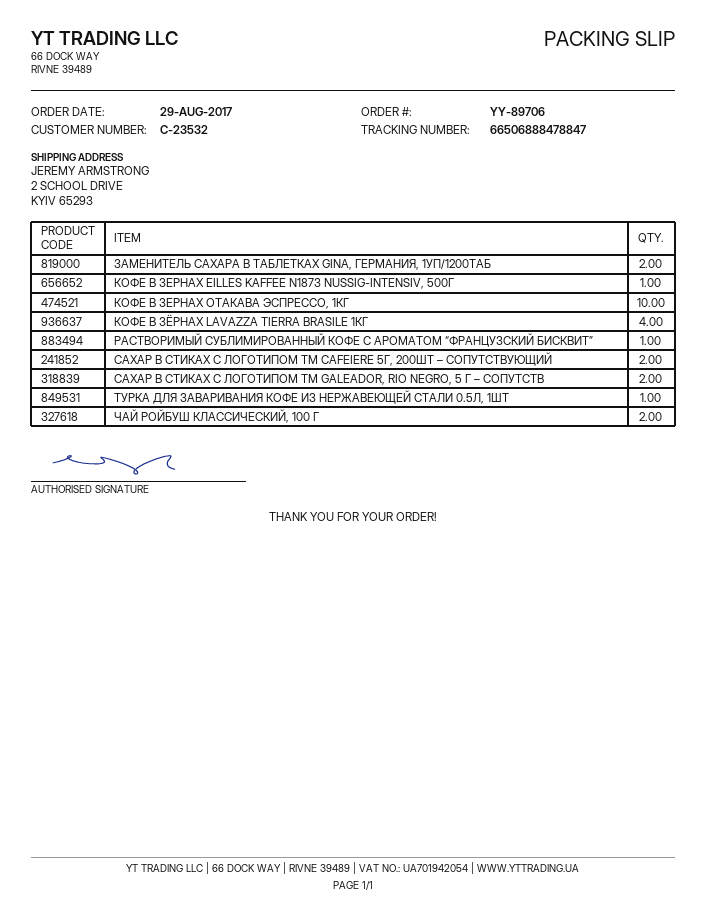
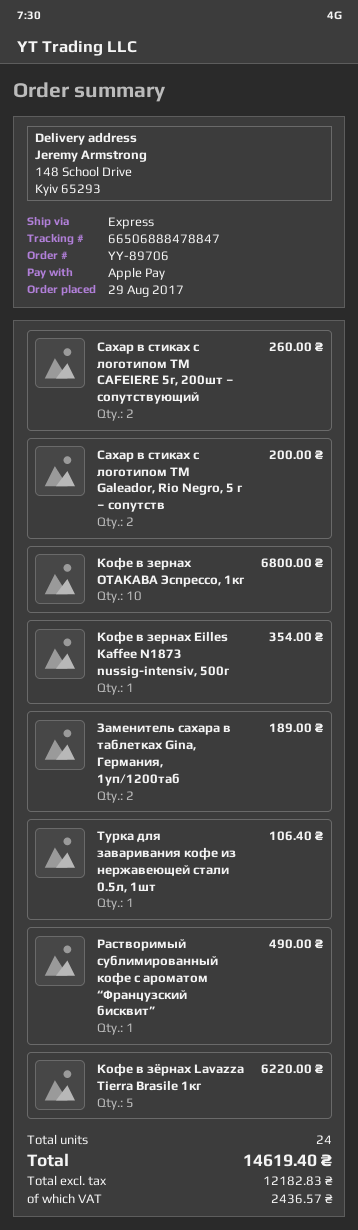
ship to: 2 SCHOOL DRIVE, KYIV 65293 -> 148 School Drive, Kyiv 65293
КОФЕ В ЗЁРНАХ LAVAZZA TIERRA BRASILE 1КГ: 4 -> 5
ЧАЙ РОЙБУШ КЛАССИЧЕСКИЙ, 100 Г: 2 -> none

